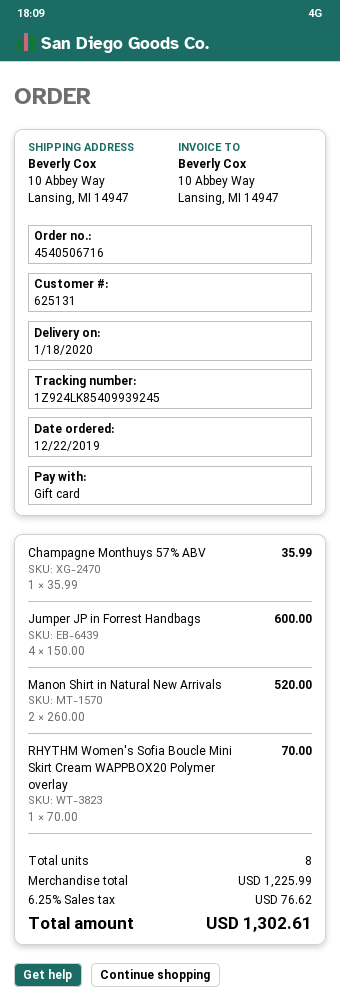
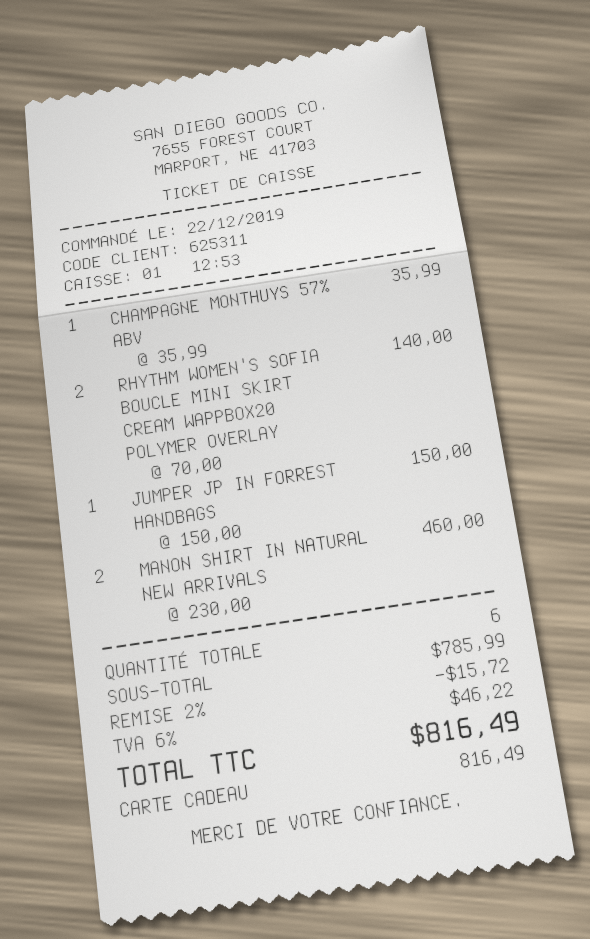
customer number: 625131 -> 625311
Jumper JP in Forrest Handbags: 4 x 150.00 = 600.00 -> 1 x 150.00 = 150.00
Manon Shirt in Natural New Arrivals: 2 x 260.00 = 520.00 -> 2 x 230.00 = 460.00
RHYTHM Women's Sofia Boucle Mini Skirt Cream WAPPBOX20 Polymer overlay: 1 x 70.00 = 70.00 -> 2 x 70.00 = 140.00
total quantity: 8 -> 6
subtotal: 1225.99 -> 785.99
discount: none -> 2% = 15.72
tax: 6.25% = 76.62 -> 6% = 46.22
total: 1302.61 -> 816.49

